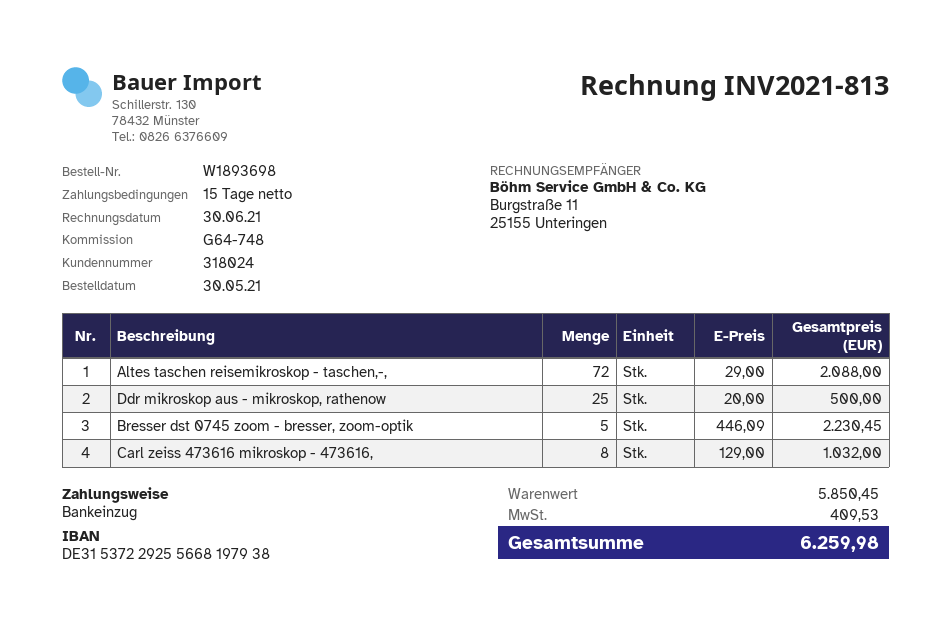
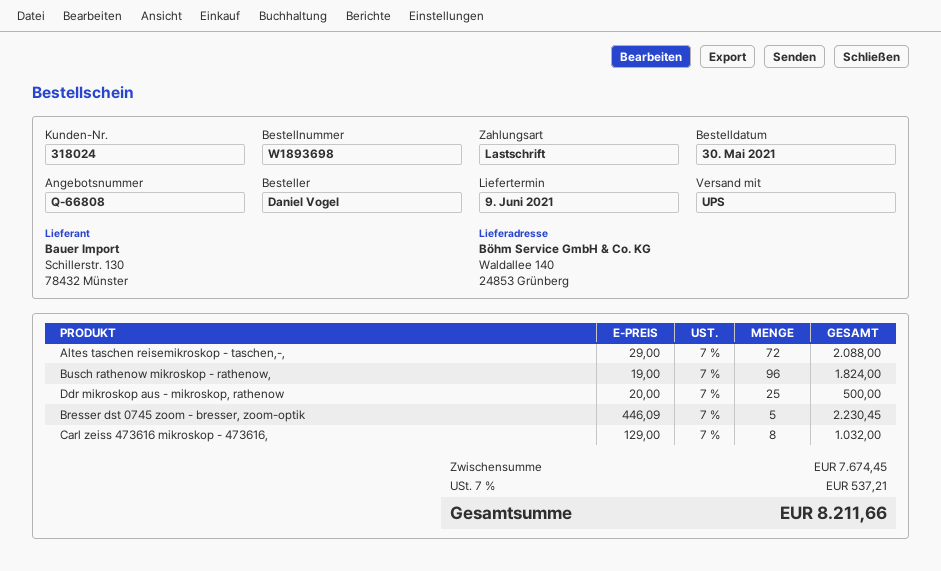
Busch rathenow mikroskop - rathenow,: none -> 96 x 19.00 = 1824.00
subtotal: 5850.45 -> 7674.45
tax: 409.53 -> 537.21
total: 6259.98 -> 8211.66

